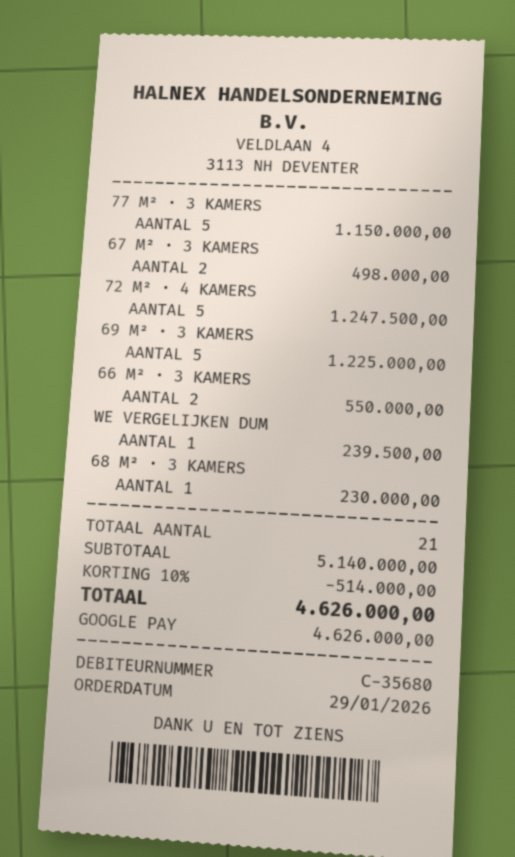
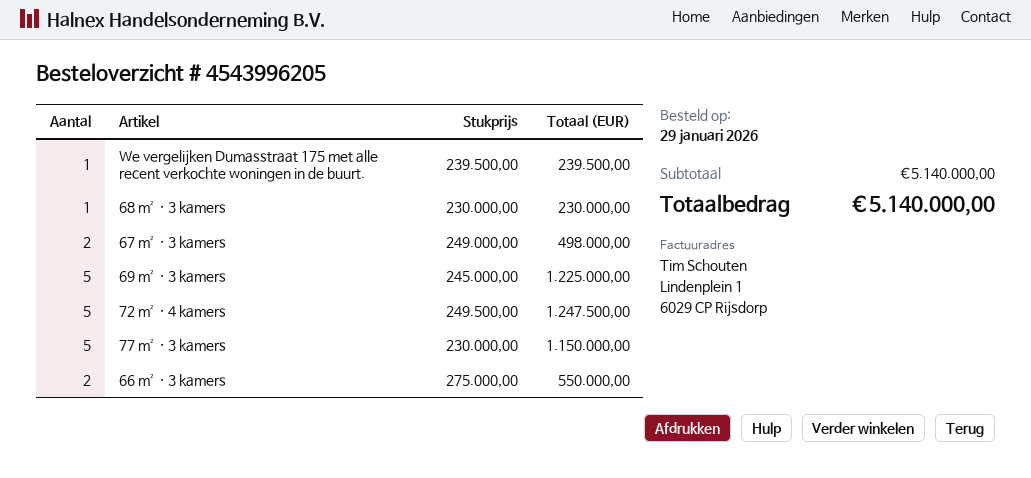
discount: 10% = 514000.00 -> none
total: 4626000.00 -> 5140000.00

